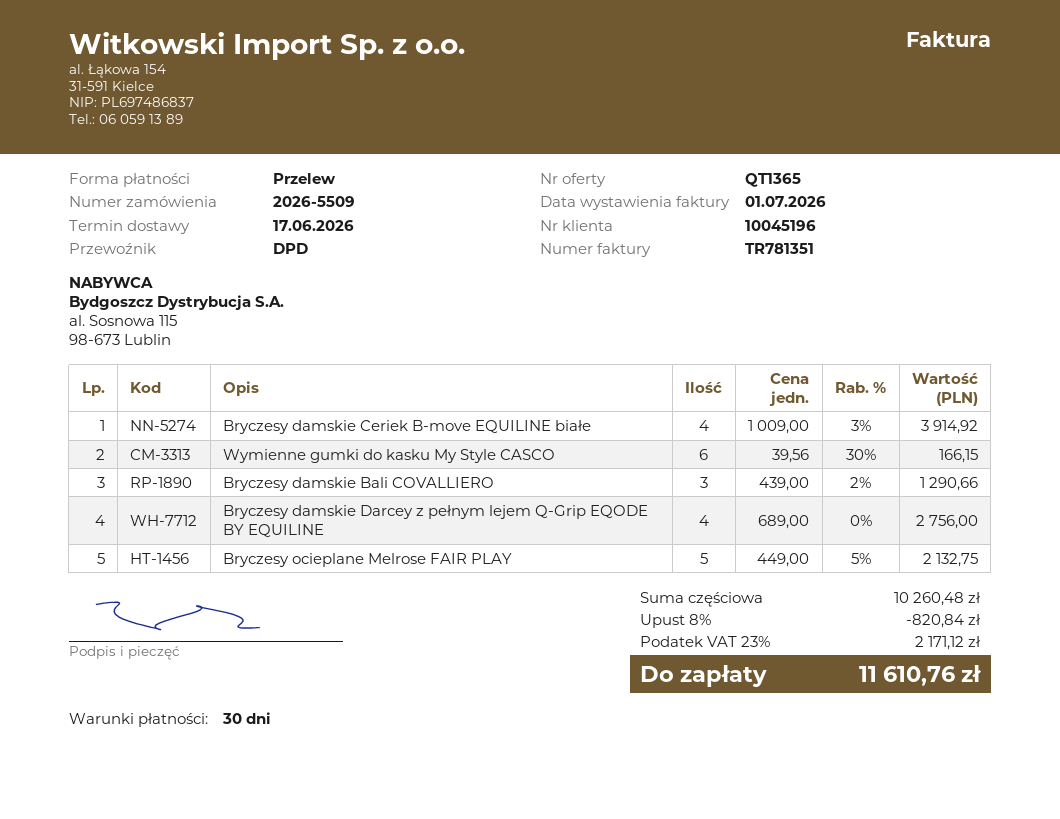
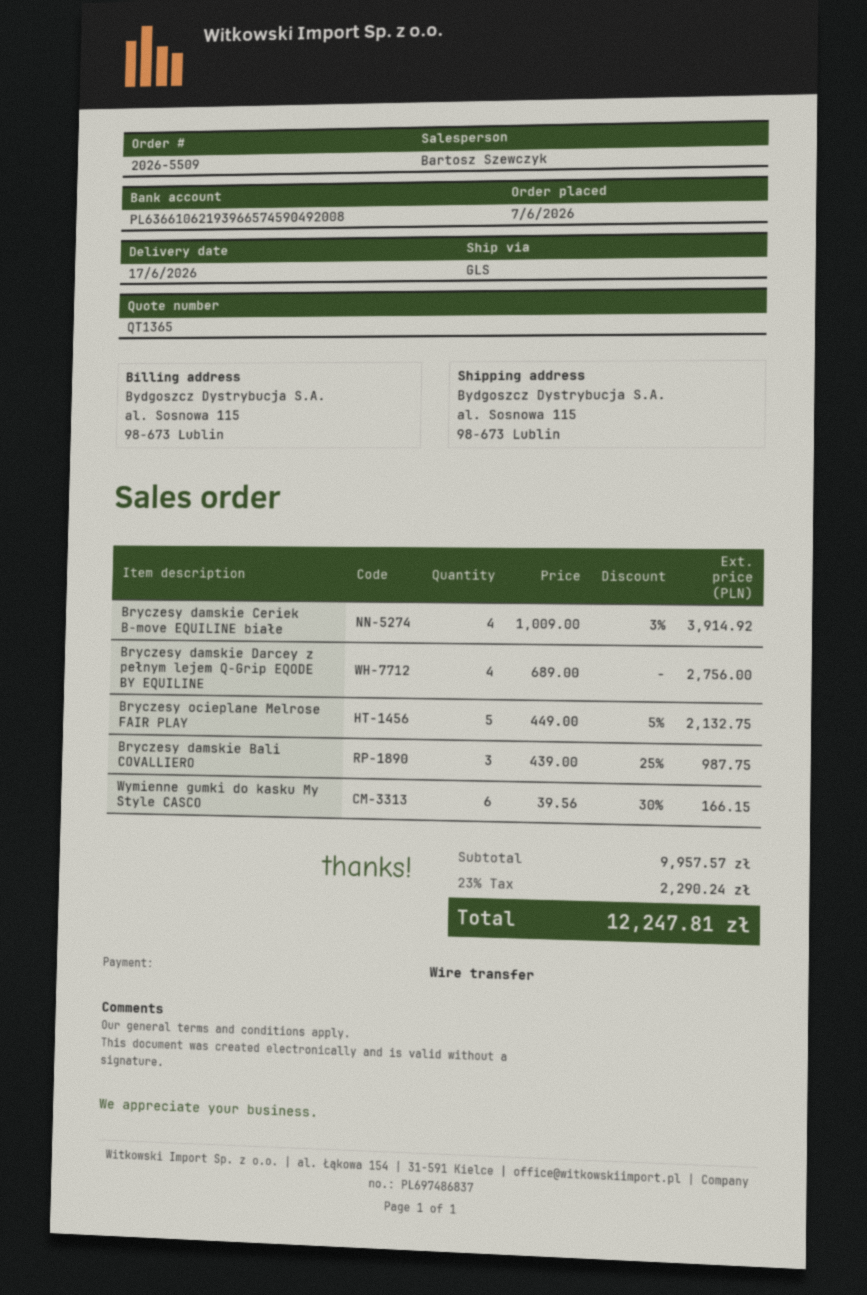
shipping method: DPD -> GLS
Bryczesy damskie Bali COVALLIERO: 3 x 439.00 - 2% = 1290.66 -> 3 x 439.00 - 25% = 987.75
subtotal: 10260.48 -> 9957.57
discount: 8% = 820.84 -> none
tax: 23% = 2171.12 -> 23% = 2290.24
total: 11610.76 -> 12247.81

